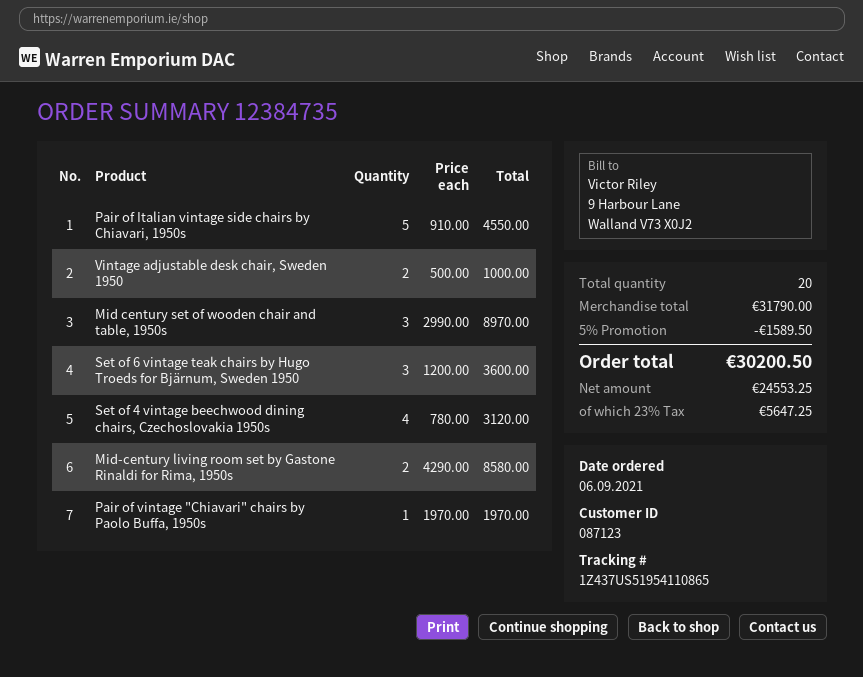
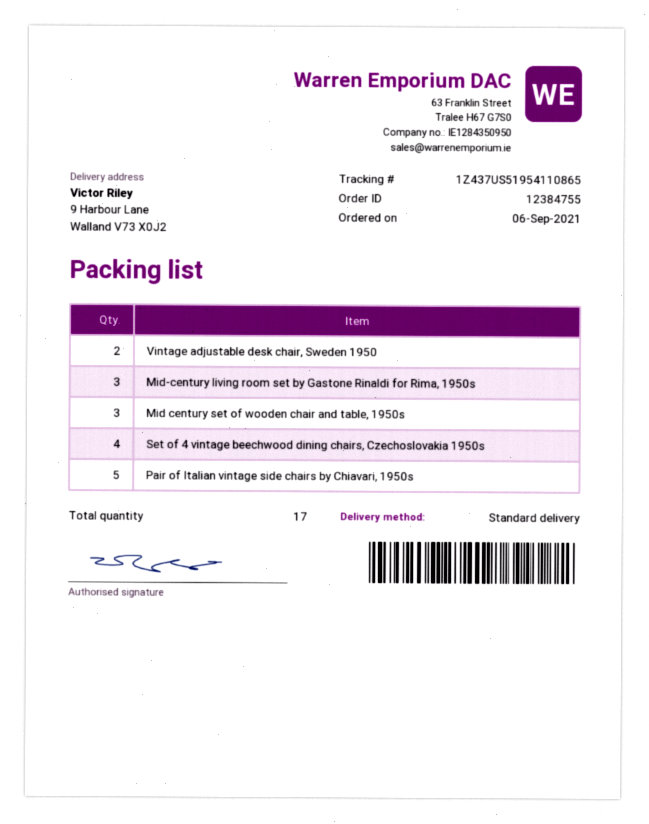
order number: 12384735 -> 12384755
Set of 6 vintage teak chairs by Hugo Troeds for Bjärnum, Sweden 1950: 3 -> none
Mid-century living room set by Gastone Rinaldi for Rima, 1950s: 2 -> 3
Pair of vintage "Chiavari" chairs by Paolo Buffa, 1950s: 1 -> none
total quantity: 20 -> 17

